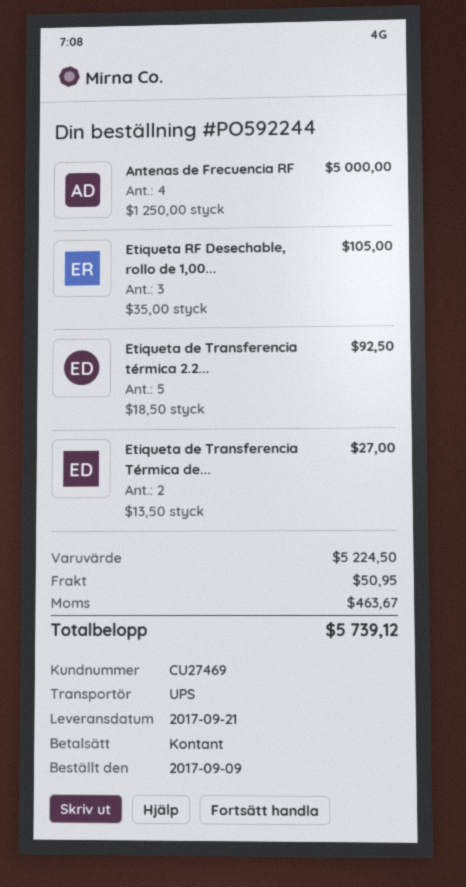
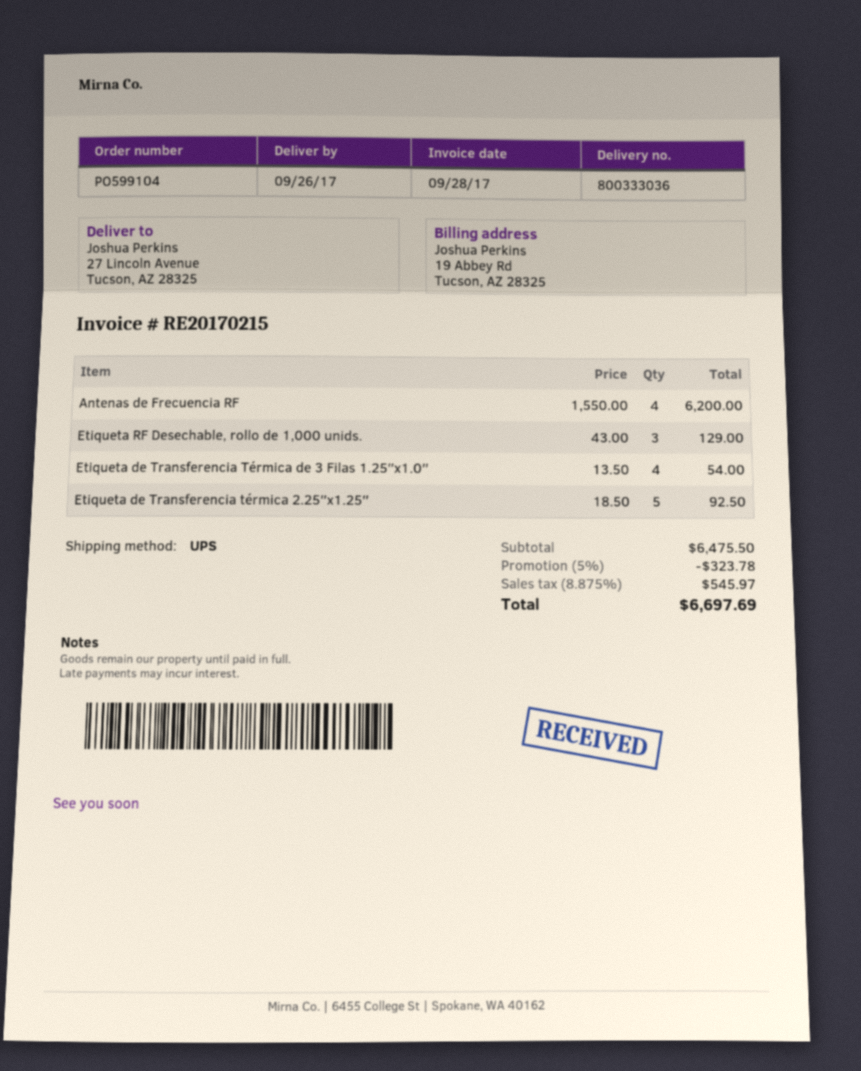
order number: PO592244 -> PO599104
delivery date: 2017-09-21 -> 2017-09-26
Antenas de Frecuencia RF: 4 x 1250.00 = 5000.00 -> 4 x 1550.00 = 6200.00
Etiqueta RF Desechable, rollo de 1,00...: 3 x 35.00 = 105.00 -> 3 x 43.00 = 129.00
Etiqueta de Transferencia Térmica de...: 2 x 13.50 = 27.00 -> 4 x 13.50 = 54.00
subtotal: 5224.50 -> 6475.50
discount: none -> 5% = 323.78
shipping: 50.95 -> none
tax: 463.67 -> 545.97
total: 5739.12 -> 6697.69

